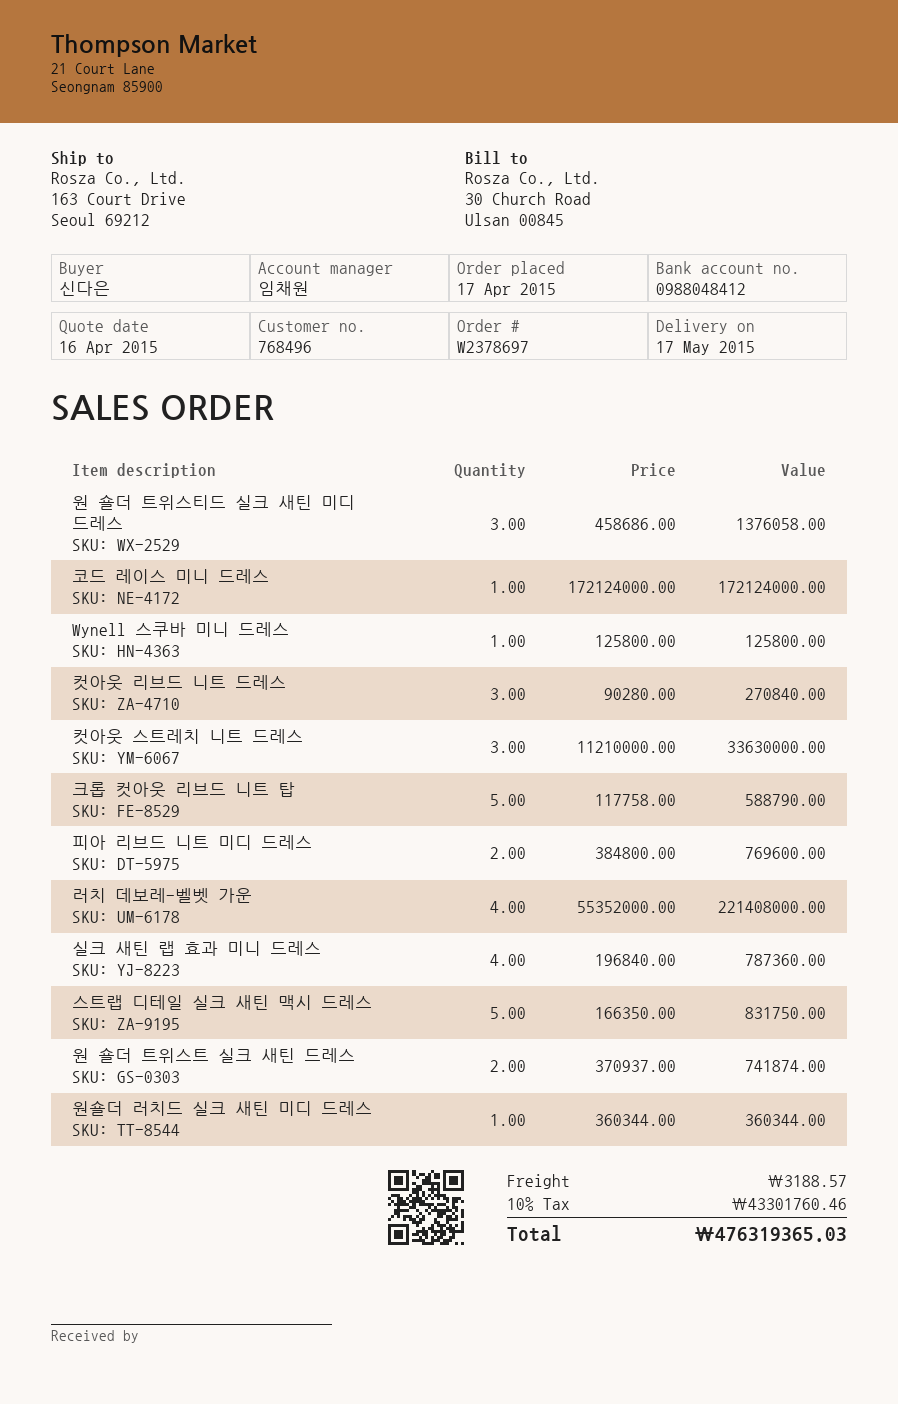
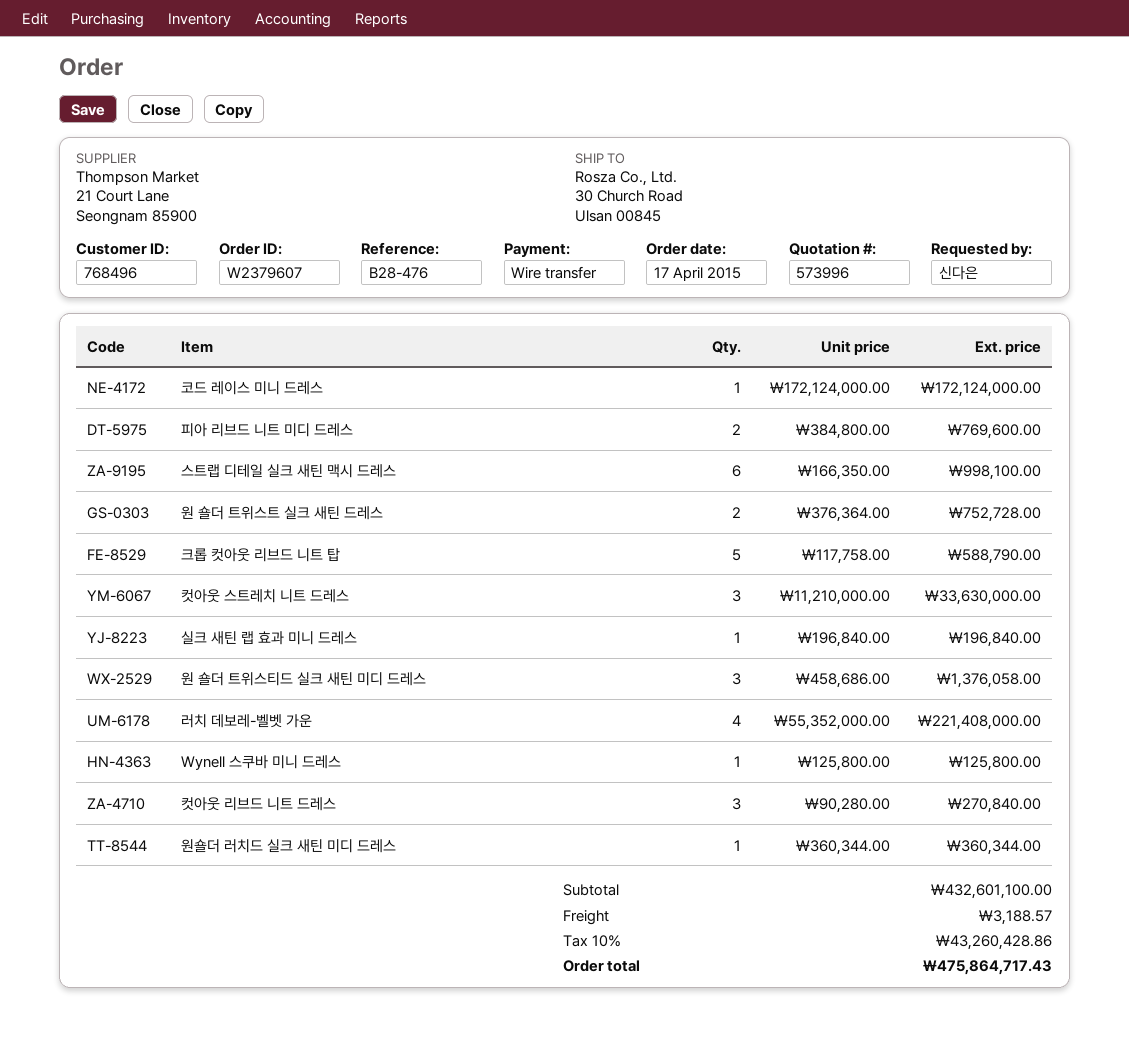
order number: W2378697 -> W2379607
ship to: 163 Court Drive, Seoul 69212 -> 30 Church Road, Ulsan 00845
실크 새틴 랩 효과 미니 드레스: 4 x 196840.00 = 787360.00 -> 1 x 196840.00 = 196840.00
스트랩 디테일 실크 새틴 맥시 드레스: 5 x 166350.00 = 831750.00 -> 6 x 166350.00 = 998100.00
원 숄더 트위스트 실크 새틴 드레스: 2 x 370937.00 = 741874.00 -> 2 x 376364.00 = 752728.00
tax: 10% = 43301760.46 -> 10% = 43260428.86
total: 476319365.03 -> 475864717.43

